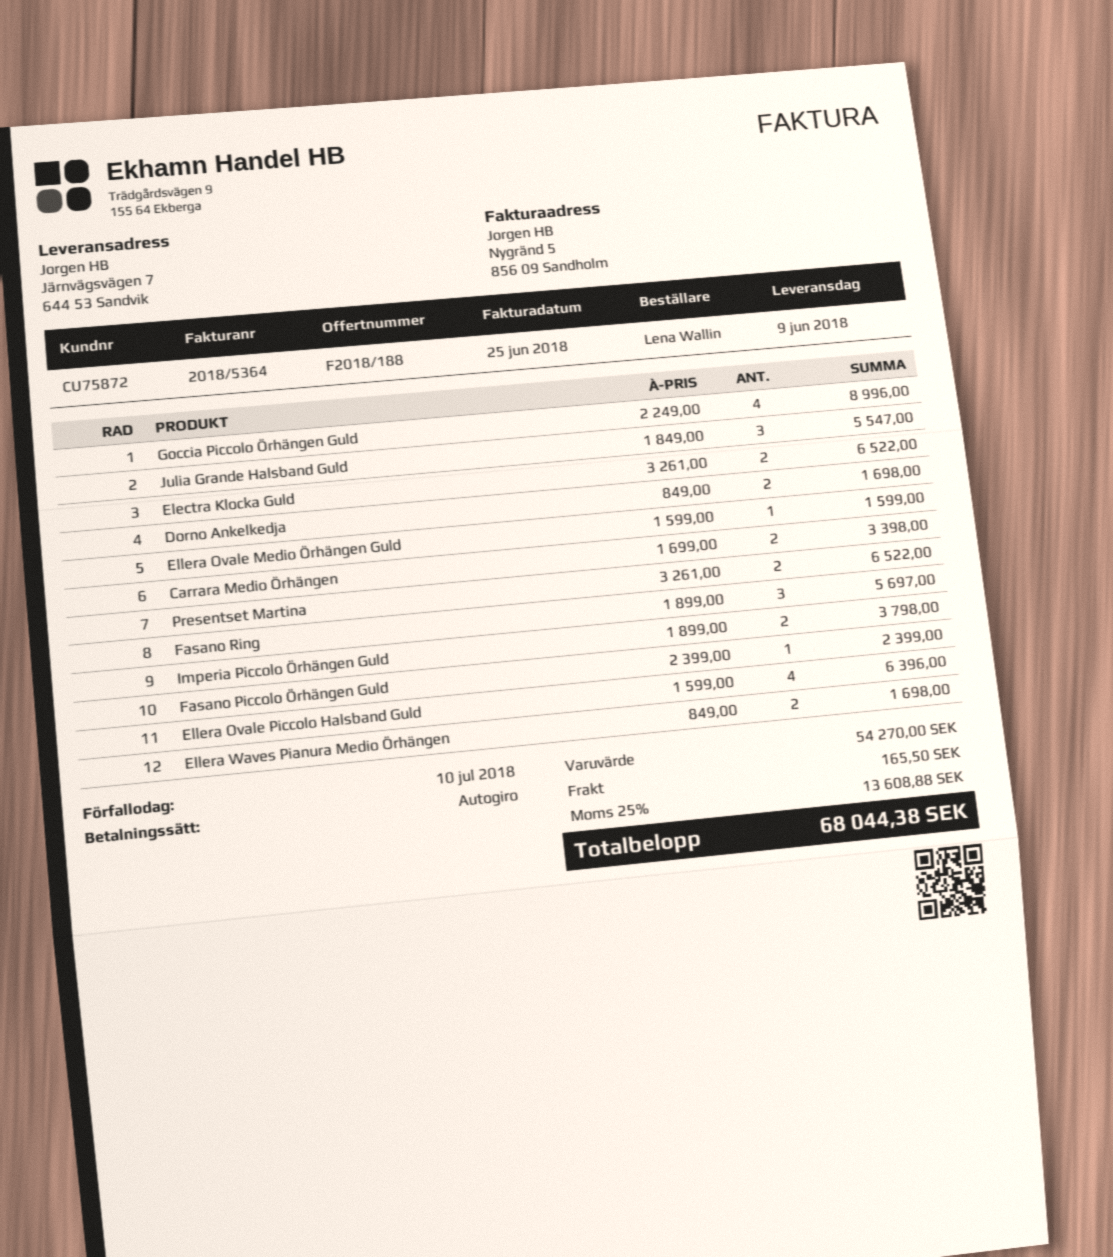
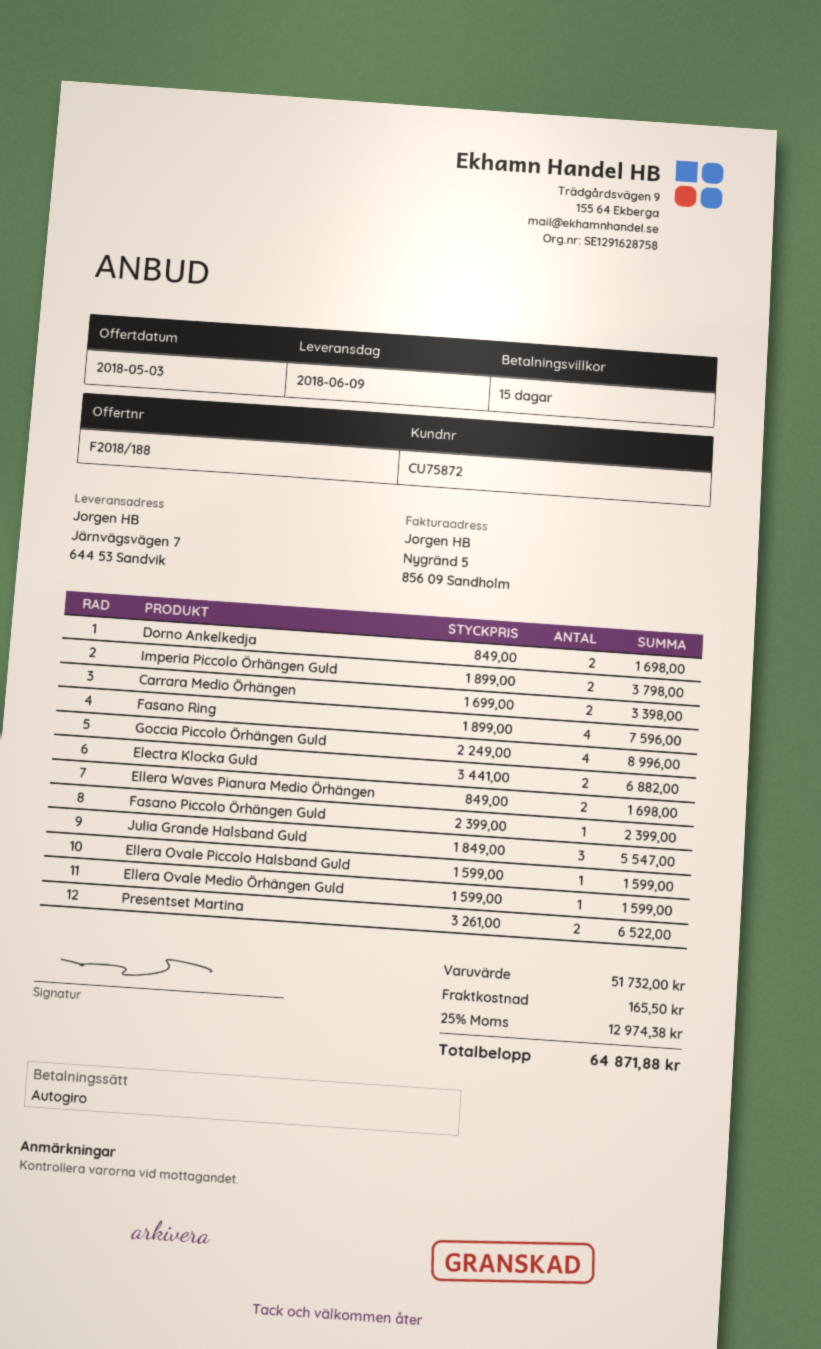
Electra Klocka Guld: 2 x 3261.00 = 6522.00 -> 2 x 3441.00 = 6882.00
Fasano Ring: 3 x 1899.00 = 5697.00 -> 4 x 1899.00 = 7596.00
Ellera Ovale Piccolo Halsband Guld: 4 x 1599.00 = 6396.00 -> 1 x 1599.00 = 1599.00
subtotal: 54270.00 -> 51732.00
tax: 25% = 13608.88 -> 25% = 12974.38
total: 68044.38 -> 64871.88

